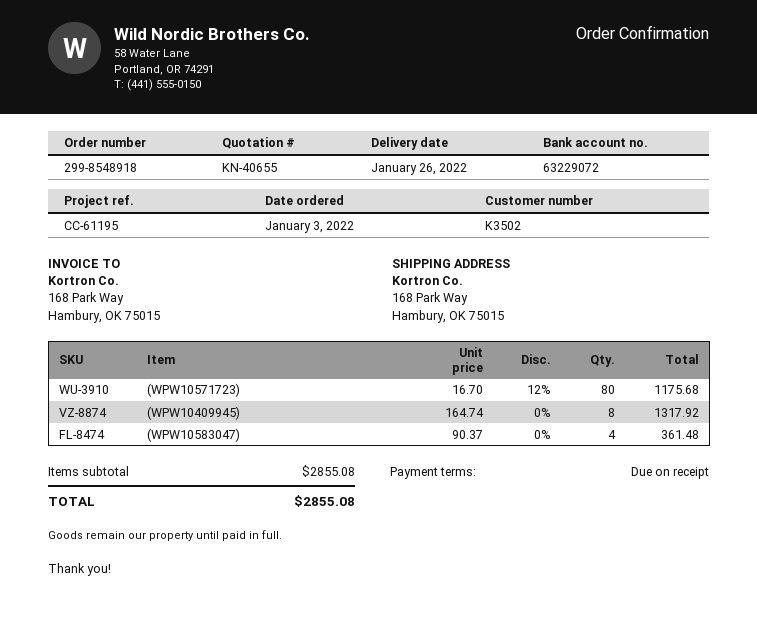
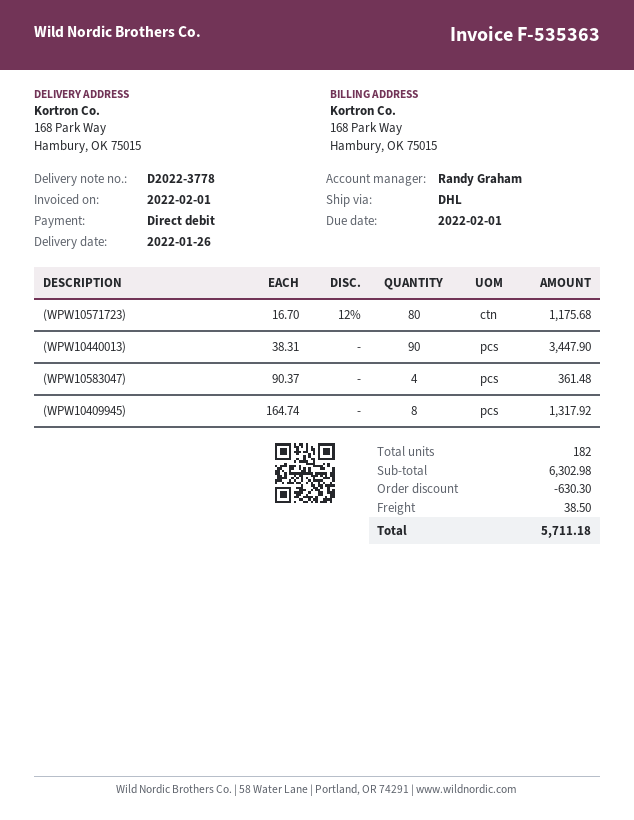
(WPW10440013): none -> 90 x 38.31 = 3447.90
subtotal: 2855.08 -> 6302.98
discount: none -> 630.30
shipping: none -> 38.50
total: 2855.08 -> 5711.18

